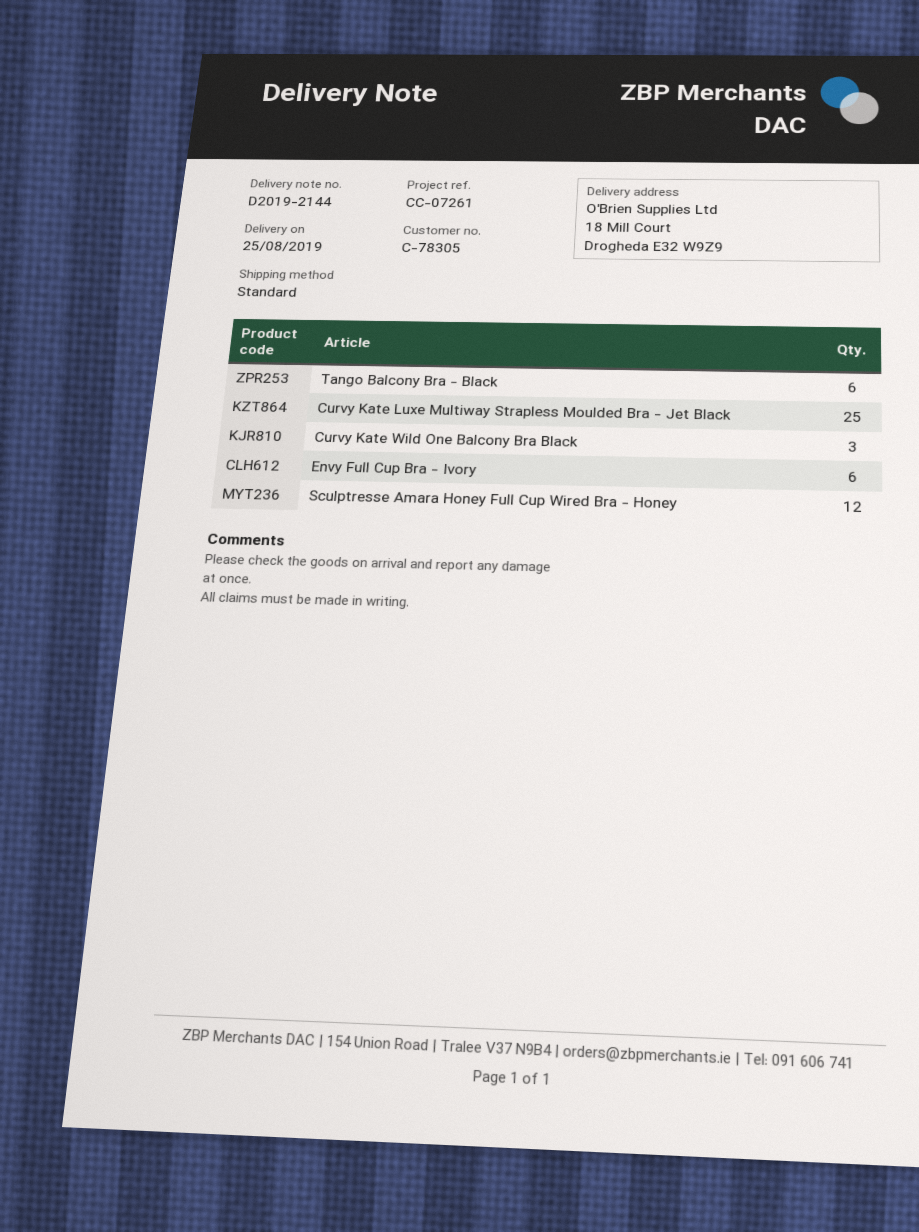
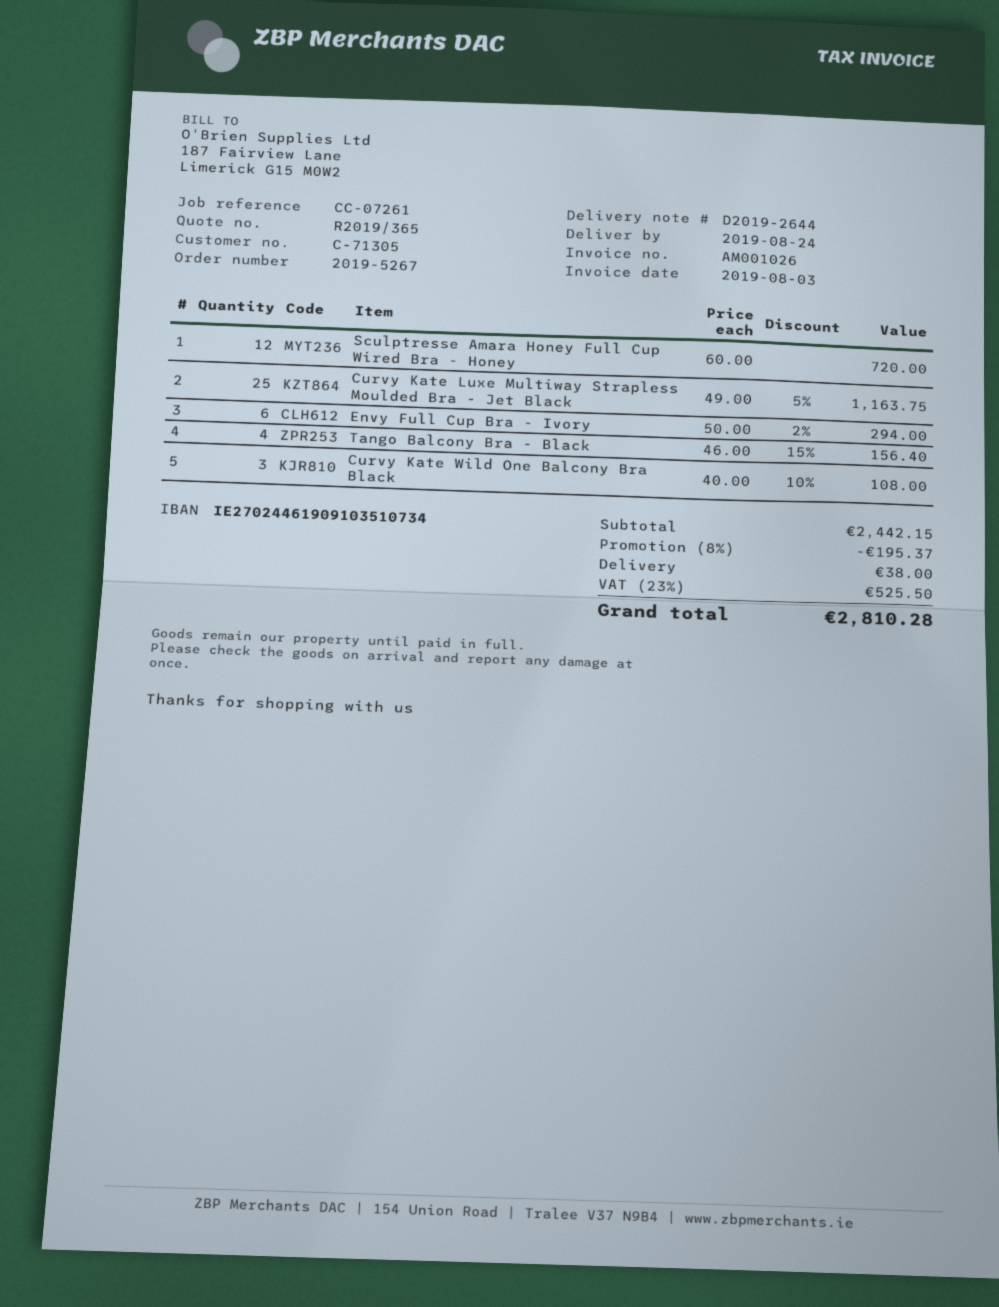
delivery note number: D2019-2144 -> D2019-2644
delivery date: 2019-08-25 -> 2019-08-24
customer number: C-78305 -> C-71305
Tango Balcony Bra - Black: 6 -> 4

